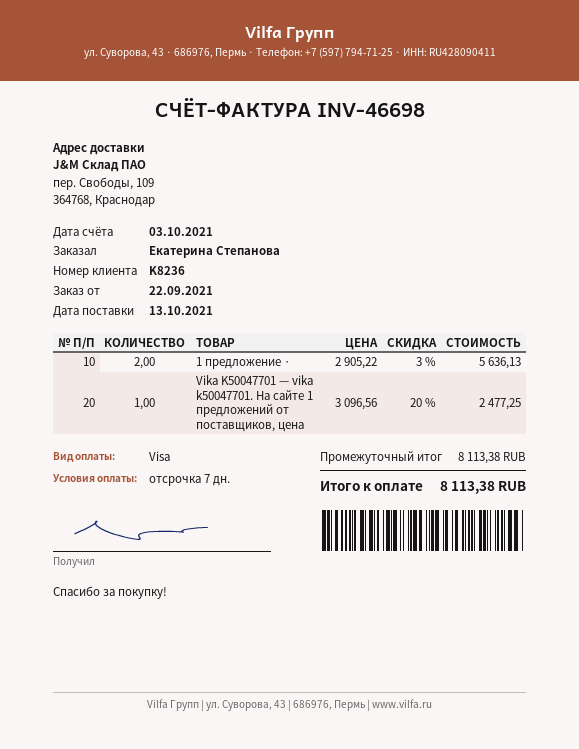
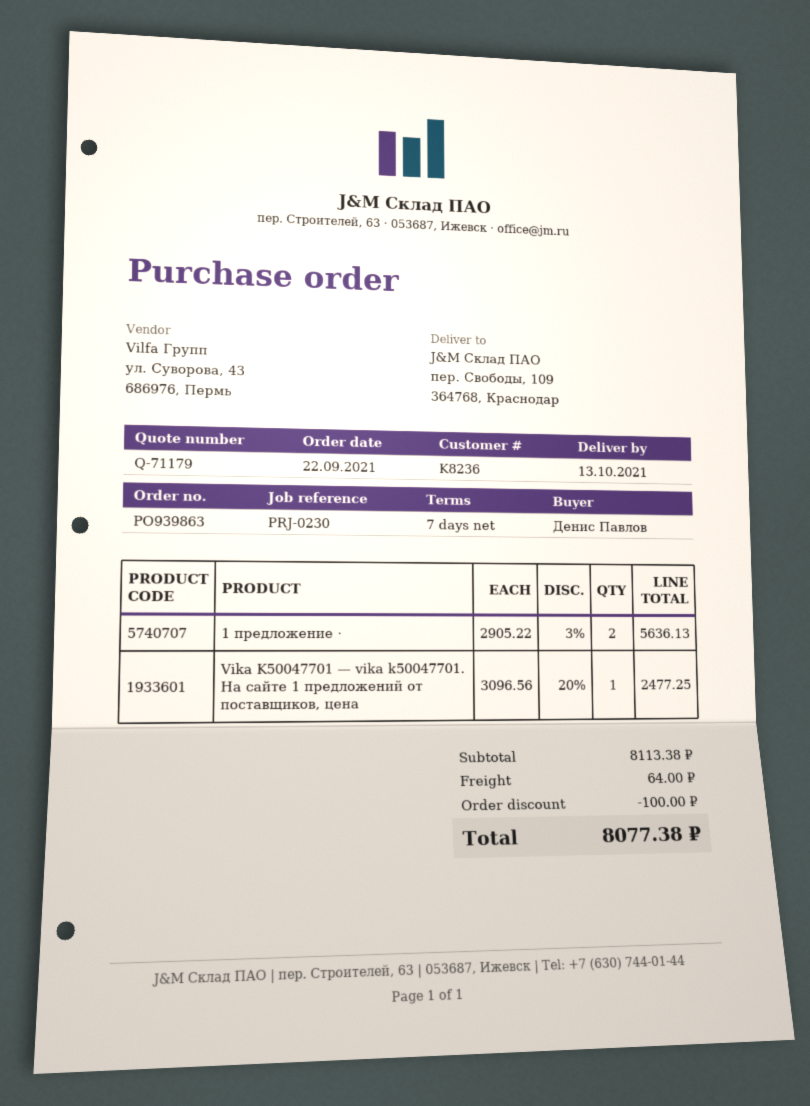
ordered by: Екатерина Степанова -> Денис Павлов
discount: none -> 100.00
shipping: none -> 64.00
total: 8113.38 -> 8077.38

